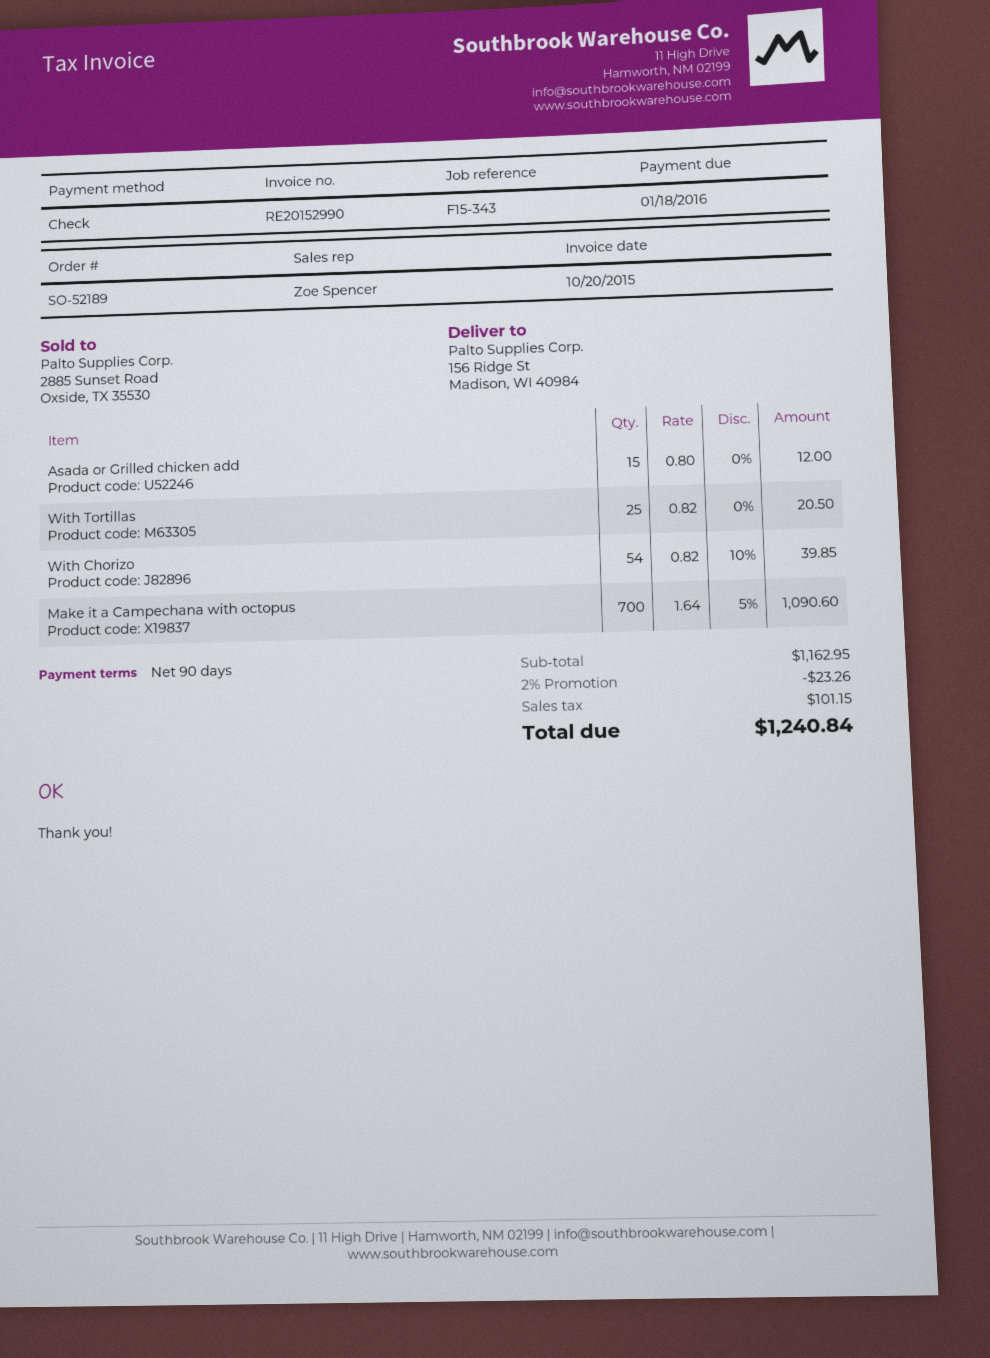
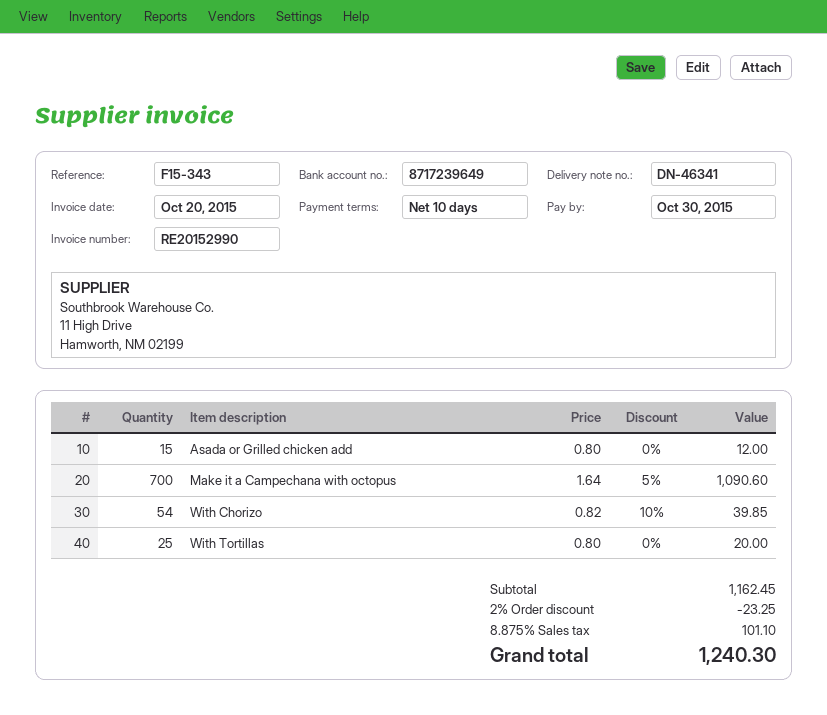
payment terms: 90 days -> 10 days
due date: 2016-01-18 -> 2015-10-30
With Tortillas: 25 x 0.82 = 20.50 -> 25 x 0.80 = 20.00
subtotal: 1162.95 -> 1162.45
discount: 2% = 23.26 -> 2% = 23.25
tax: 101.15 -> 101.10
total: 1240.84 -> 1240.30

